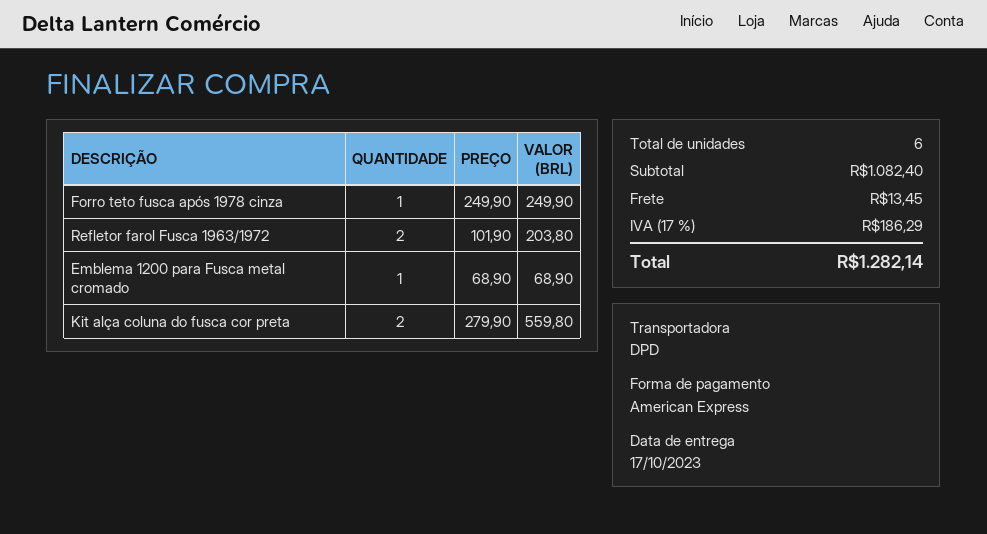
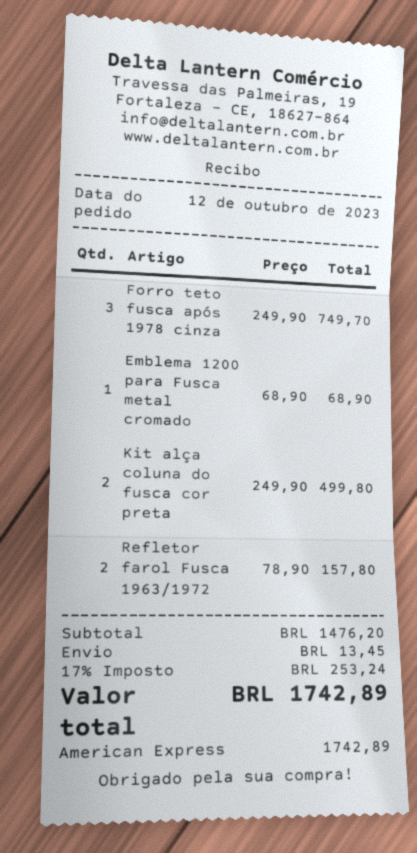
Forro teto fusca após 1978 cinza: 1 x 249.90 = 249.90 -> 3 x 249.90 = 749.70
Refletor farol Fusca 1963/1972: 2 x 101.90 = 203.80 -> 2 x 78.90 = 157.80
Kit alça coluna do fusca cor preta: 2 x 279.90 = 559.80 -> 2 x 249.90 = 499.80
subtotal: 1082.40 -> 1476.20
tax: 17% = 186.29 -> 17% = 253.24
total: 1282.14 -> 1742.89

